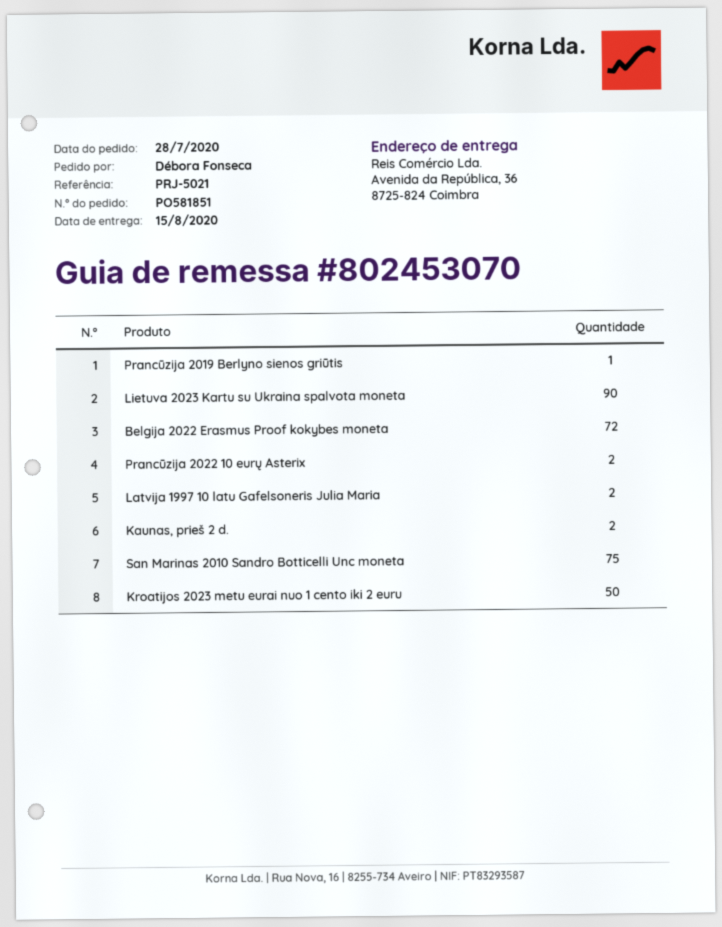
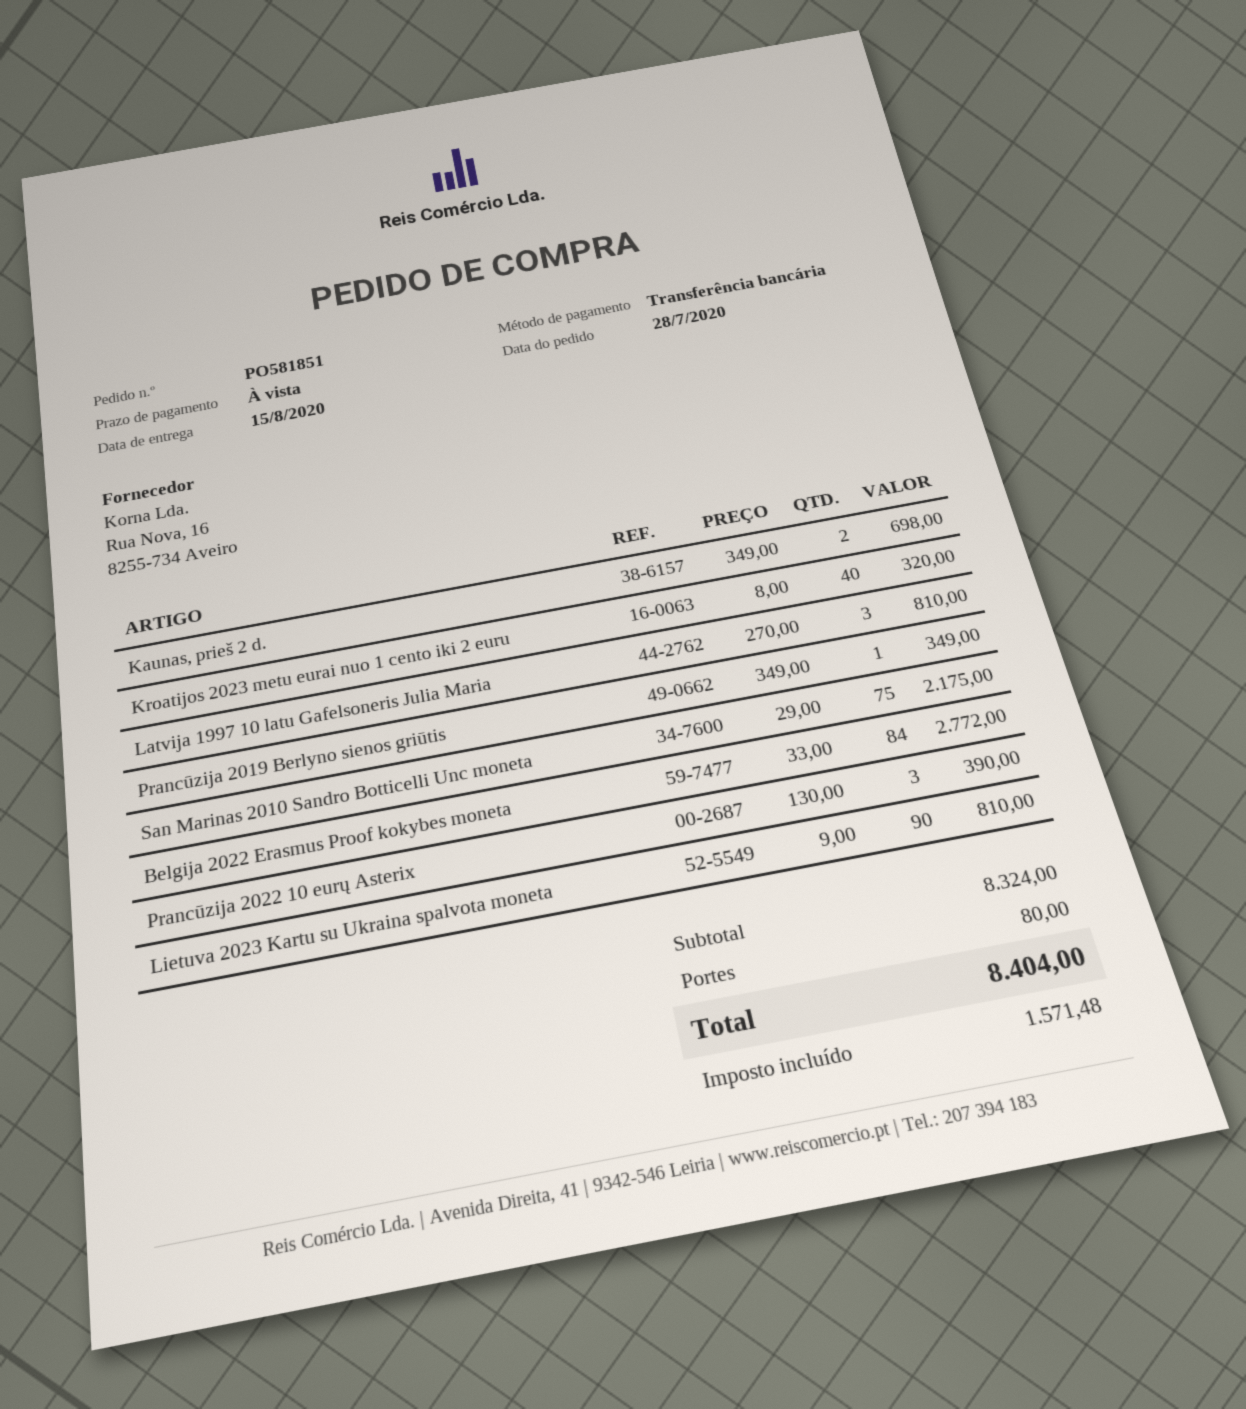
Belgija 2022 Erasmus Proof kokybes moneta: 72 -> 84
Prancūzija 2022 10 eurų Asterix: 2 -> 3
Latvija 1997 10 latu Gafelsoneris Julia Maria: 2 -> 3
Kroatijos 2023 metu eurai nuo 1 cento iki 2 euru: 50 -> 40

